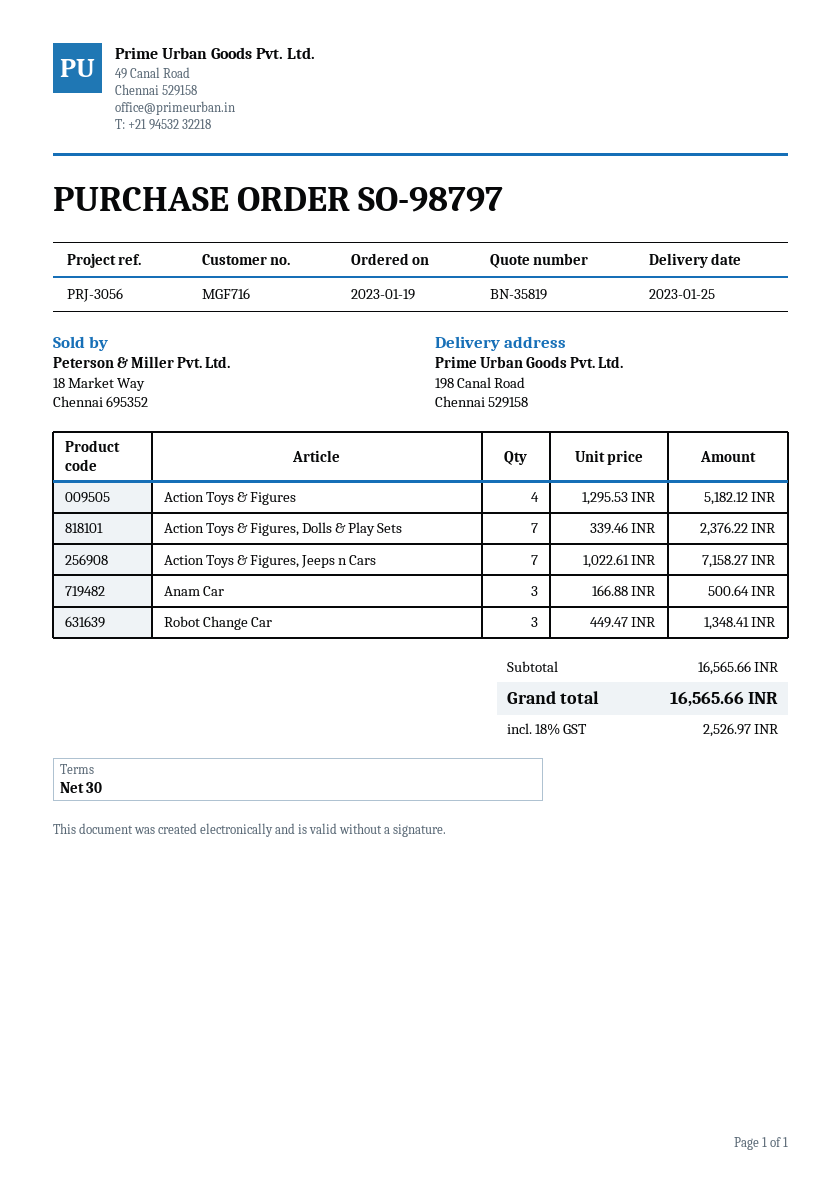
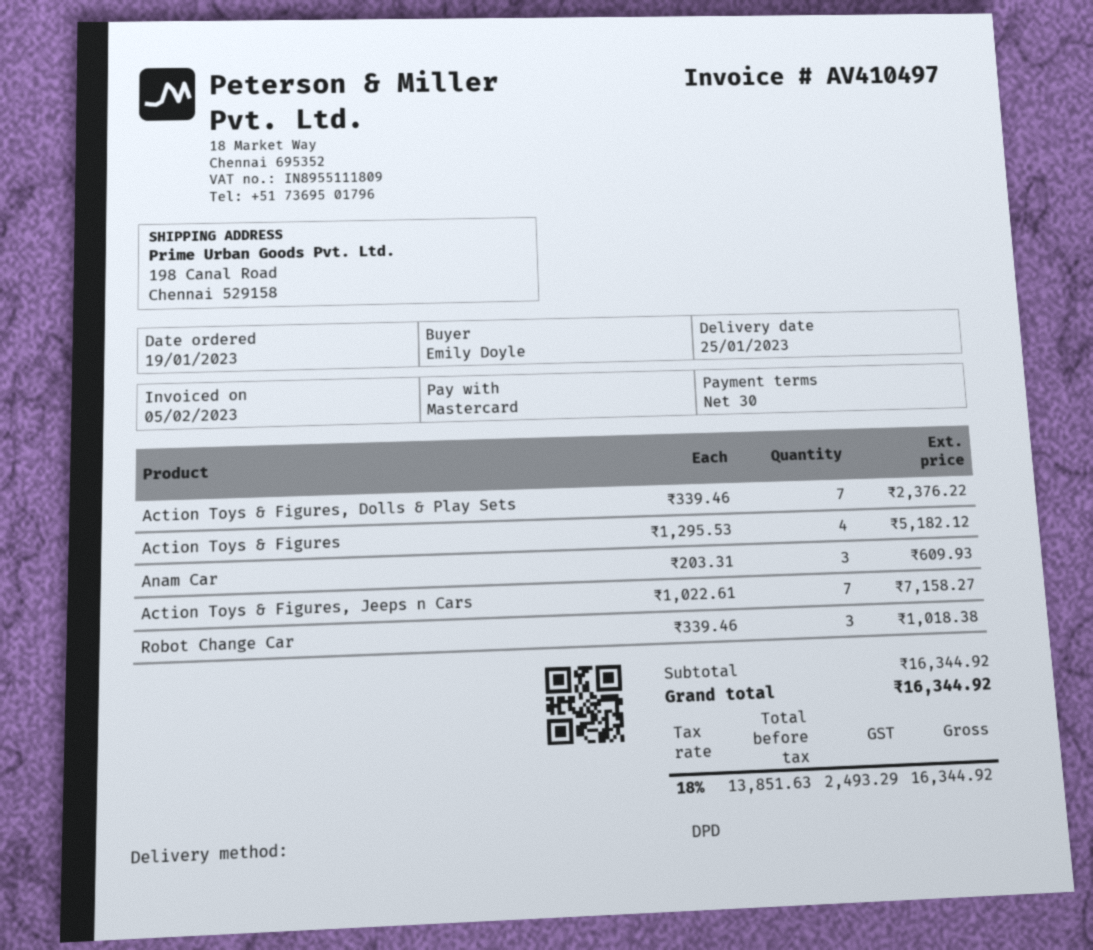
Anam Car: 3 x 166.88 = 500.64 -> 3 x 203.31 = 609.93
Robot Change Car: 3 x 449.47 = 1348.41 -> 3 x 339.46 = 1018.38
subtotal: 16565.66 -> 16344.92
tax: 18% = 2526.97 -> 18% = 2493.29
total: 16565.66 -> 16344.92

